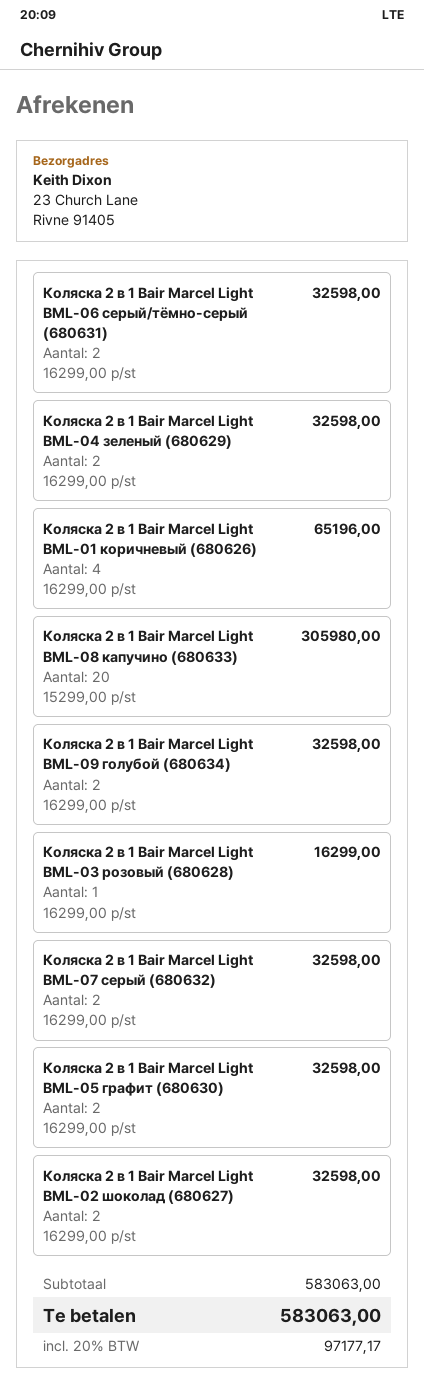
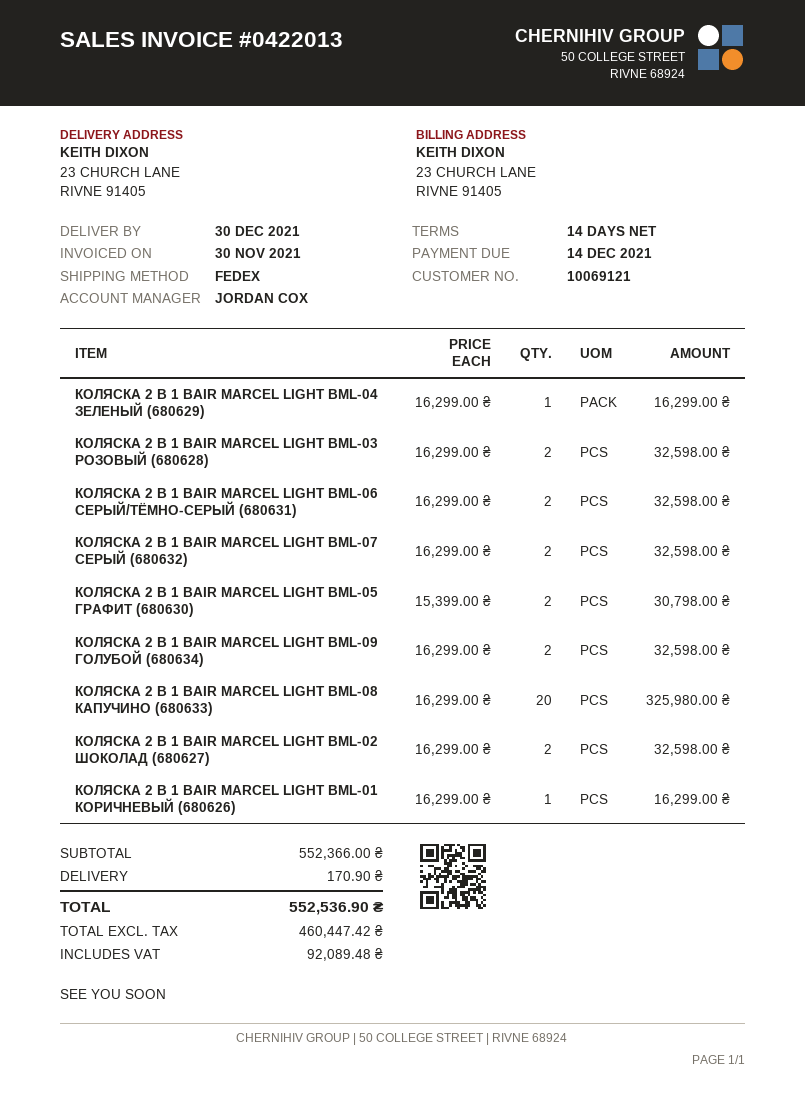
Коляска 2 в 1 Bair Marcel Light BML-04 зеленый (680629): 2 x 16299.00 = 32598.00 -> 1 x 16299.00 = 16299.00
Коляска 2 в 1 Bair Marcel Light BML-01 коричневый (680626): 4 x 16299.00 = 65196.00 -> 1 x 16299.00 = 16299.00
Коляска 2 в 1 Bair Marcel Light BML-08 капучино (680633): 20 x 15299.00 = 305980.00 -> 20 x 16299.00 = 325980.00
Коляска 2 в 1 Bair Marcel Light BML-03 розовый (680628): 1 x 16299.00 = 16299.00 -> 2 x 16299.00 = 32598.00
Коляска 2 в 1 Bair Marcel Light BML-05 графит (680630): 2 x 16299.00 = 32598.00 -> 2 x 15399.00 = 30798.00
subtotal: 583063.00 -> 552366.00
shipping: none -> 170.90
tax: 97177.17 -> 92089.48
total: 583063.00 -> 552536.90

